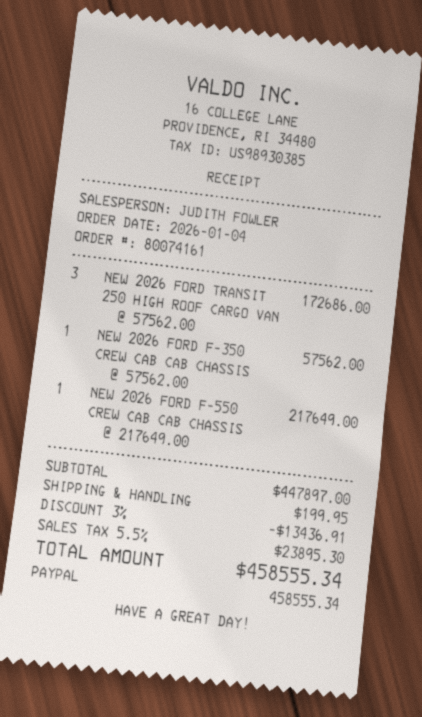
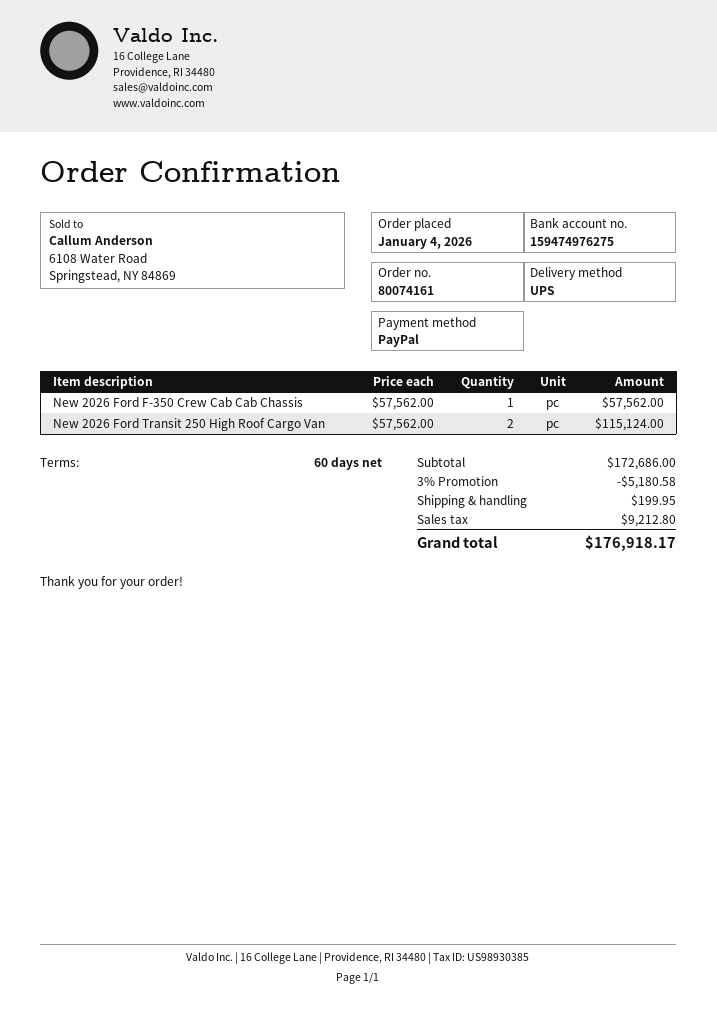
NEW 2026 FORD TRANSIT 250 HIGH ROOF CARGO VAN: 3 x 57562.00 = 172686.00 -> 2 x 57562.00 = 115124.00
NEW 2026 FORD F-550 CREW CAB CAB CHASSIS: 1 x 217649.00 = 217649.00 -> none
subtotal: 447897.00 -> 172686.00
discount: 3% = 13436.91 -> 3% = 5180.58
tax: 23895.30 -> 9212.80
total: 458555.34 -> 176918.17

